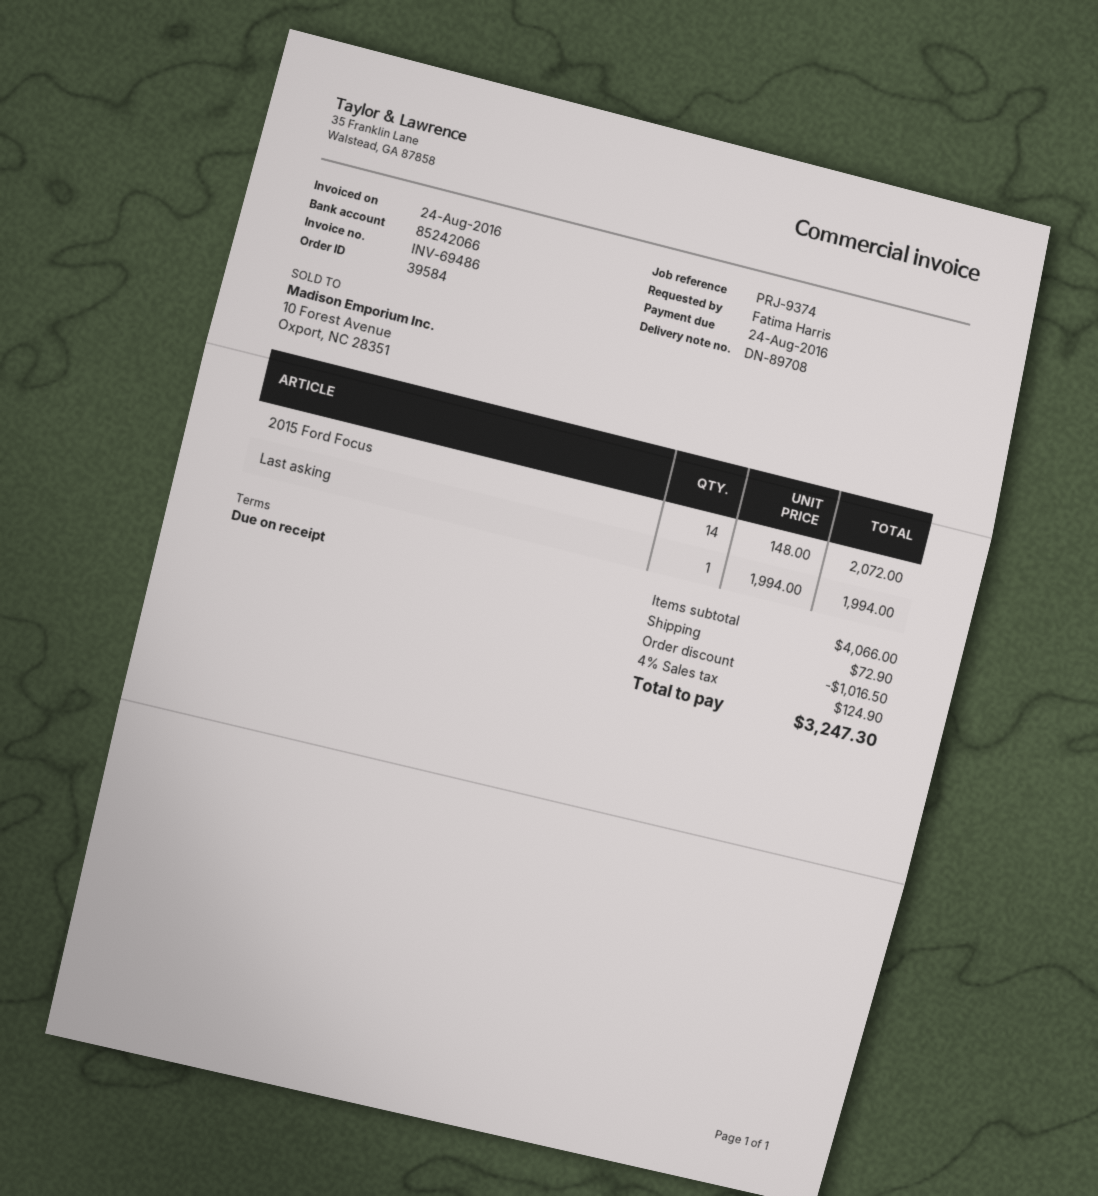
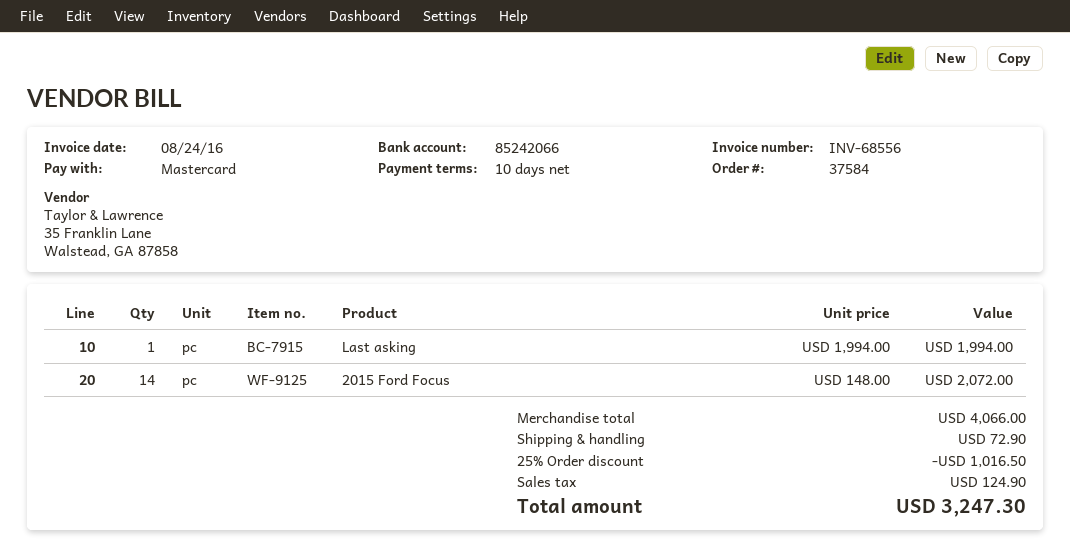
order number: 39584 -> 37584
invoice number: INV-69486 -> INV-68556
payment terms: on receipt -> 10 days

